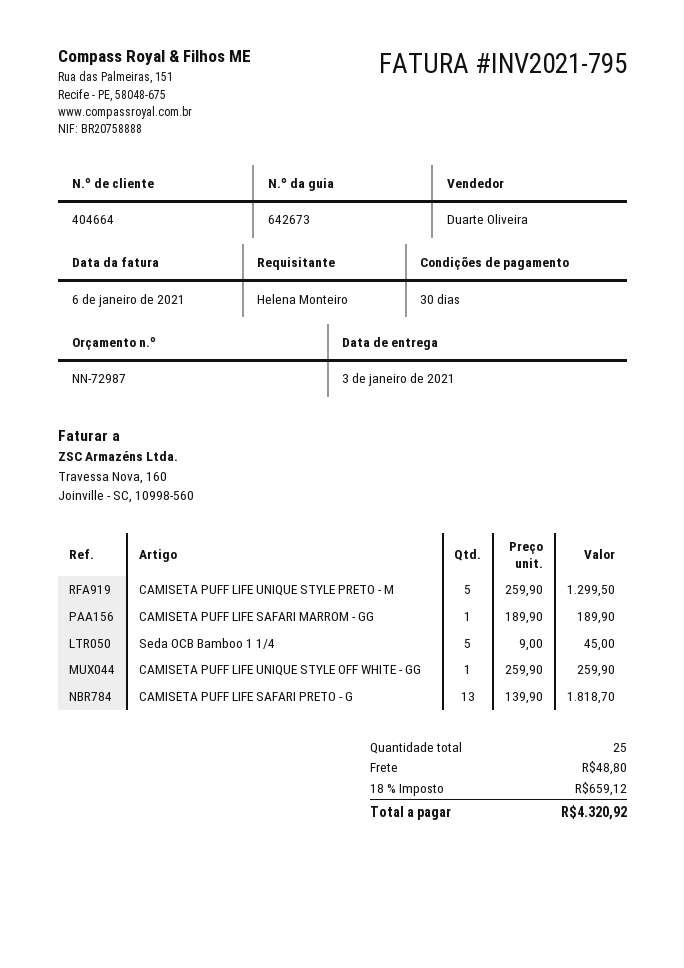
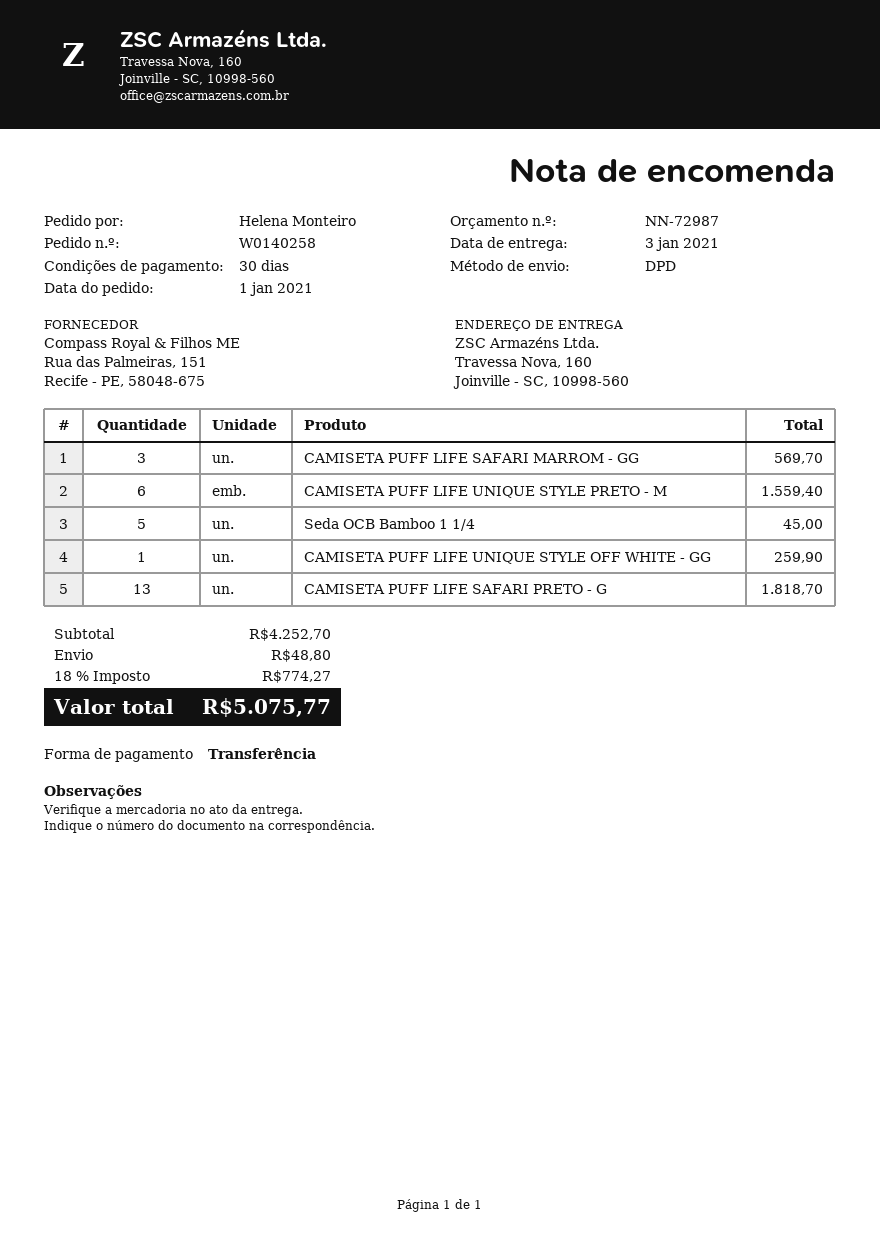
CAMISETA PUFF LIFE UNIQUE STYLE PRETO - M: 5 for 1299.50 -> 6 for 1559.40
CAMISETA PUFF LIFE SAFARI MARROM - GG: 1 for 189.90 -> 3 for 569.70
tax: 18% = 659.12 -> 18% = 774.27
total: 4320.92 -> 5075.77

